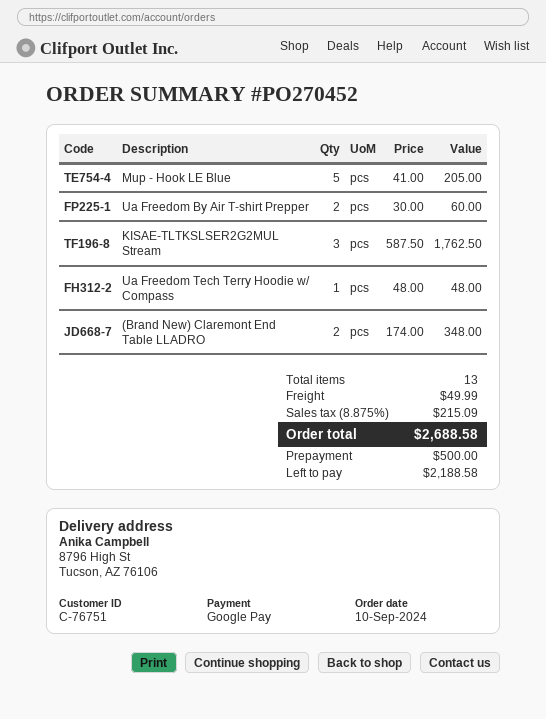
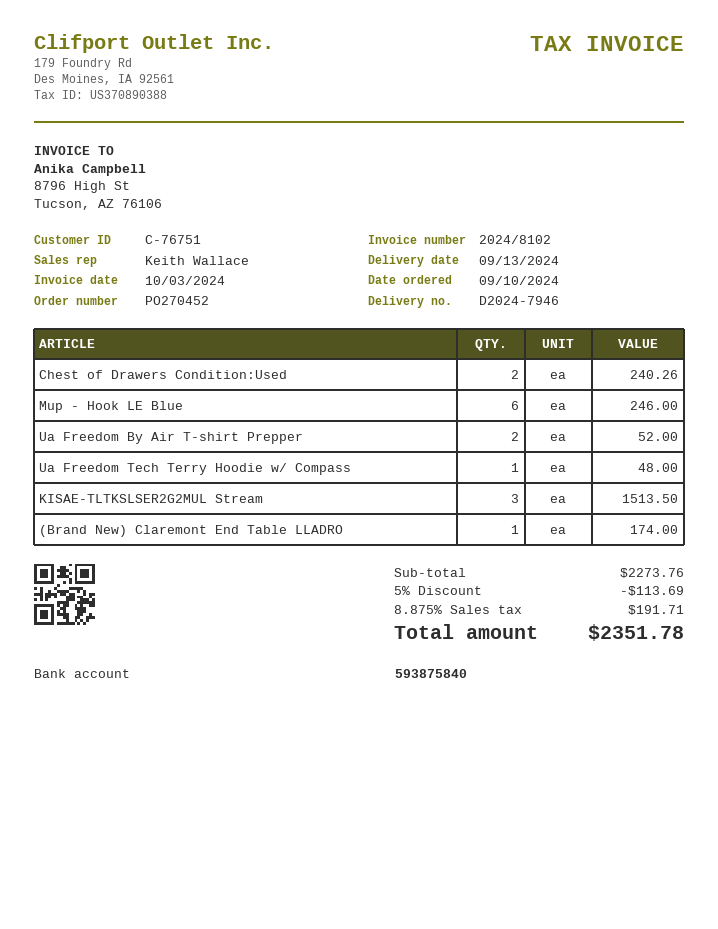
Mup - Hook LE Blue: 5 for 205.00 -> 6 for 246.00
Ua Freedom By Air T-shirt Prepper: 2 for 60.00 -> 2 for 52.00
KISAE-TLTKSLSER2G2MUL Stream: 3 for 1762.50 -> 3 for 1513.50
(Brand New) Claremont End Table LLADRO: 2 for 348.00 -> 1 for 174.00
Chest of Drawers Condition:Used: none -> 2 for 240.26
discount: none -> 5% = 113.69
shipping: 49.99 -> none
tax: 8.875% = 215.09 -> 8.875% = 191.71
total: 2688.58 -> 2351.78

